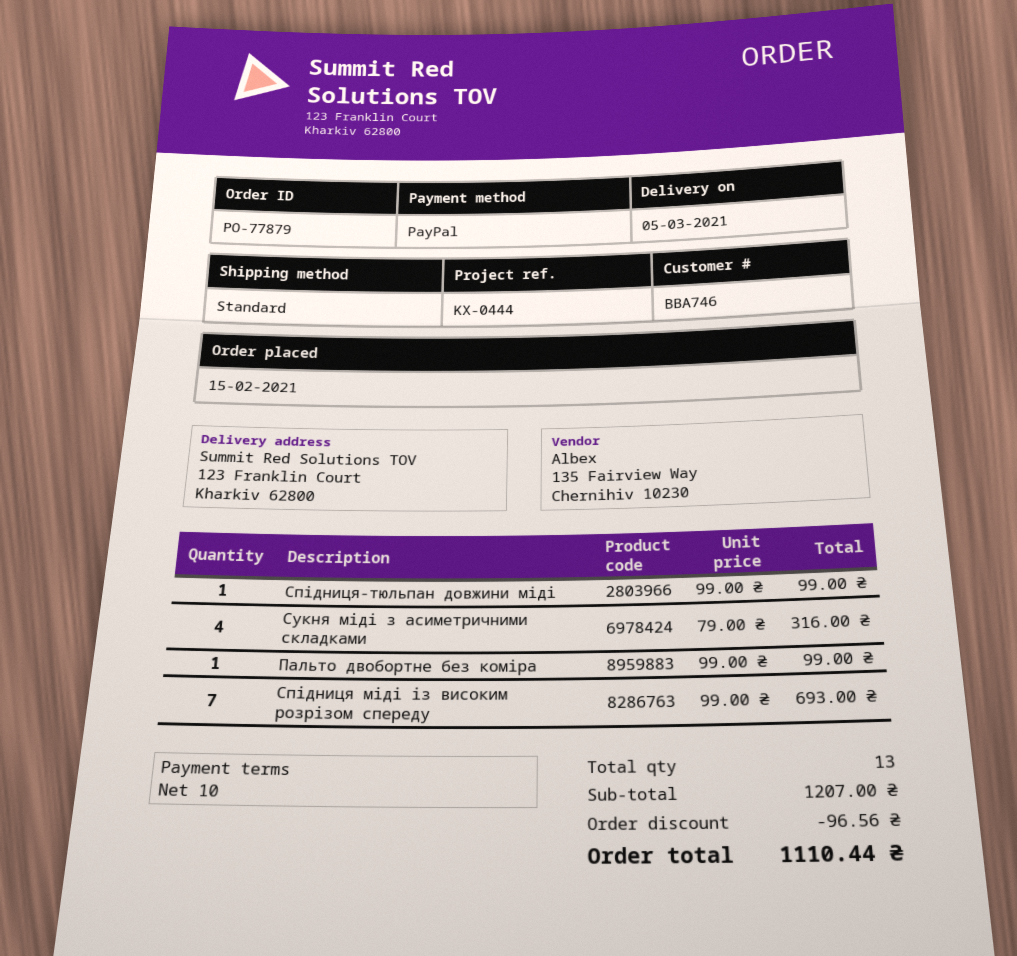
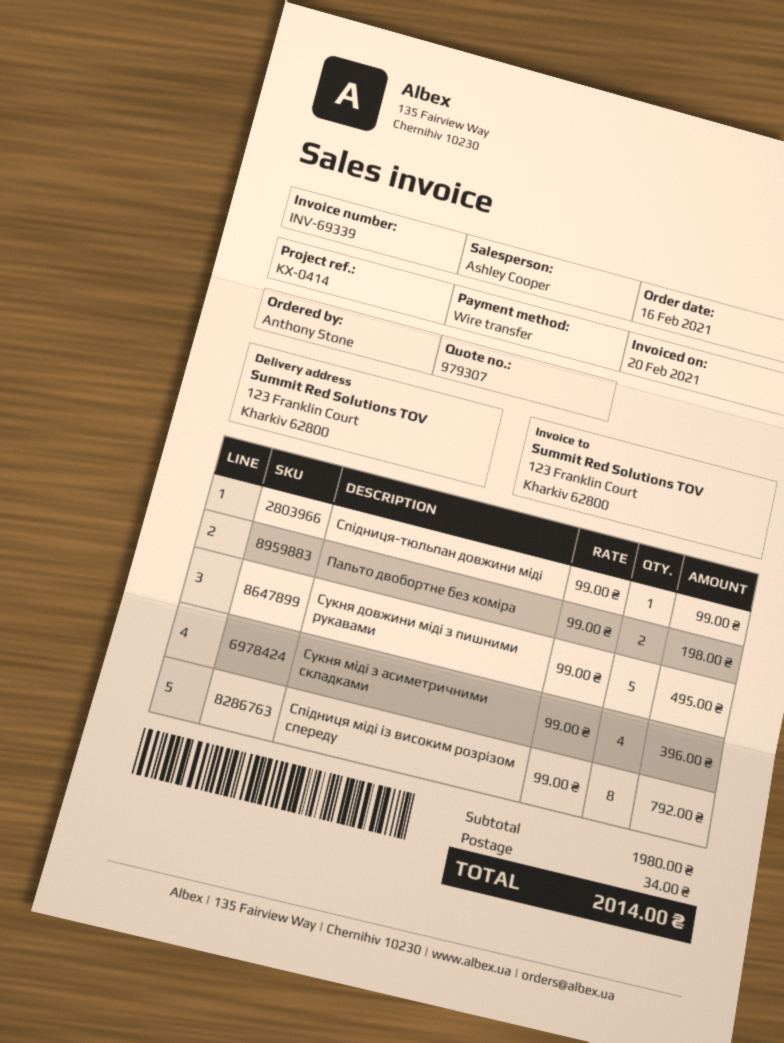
order date: 2021-02-15 -> 2021-02-16
reference: KX-0444 -> KX-0414
payment method: PayPal -> bank transfer
Сукня міді з асиметричними складками: 4 x 79.00 = 316.00 -> 4 x 99.00 = 396.00
Пальто двобортне без коміра: 1 x 99.00 = 99.00 -> 2 x 99.00 = 198.00
Спідниця міді із високим розрізом спереду: 7 x 99.00 = 693.00 -> 8 x 99.00 = 792.00
Сукня довжини міді з пишними рукавами: none -> 5 x 99.00 = 495.00
subtotal: 1207.00 -> 1980.00
discount: 96.56 -> none
shipping: none -> 34.00
total: 1110.44 -> 2014.00

